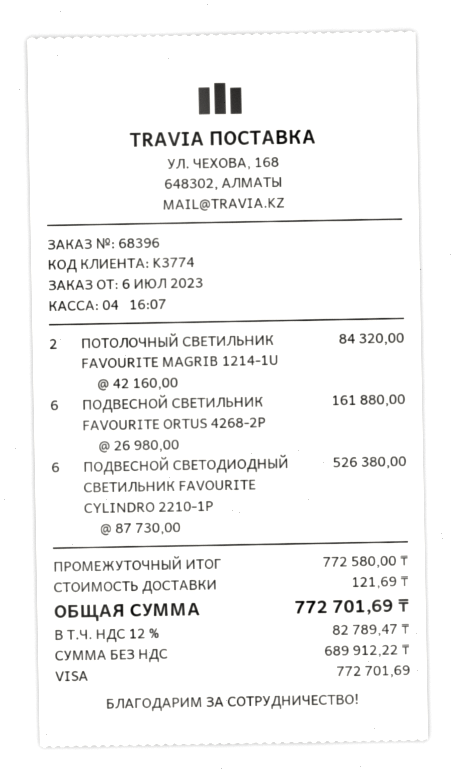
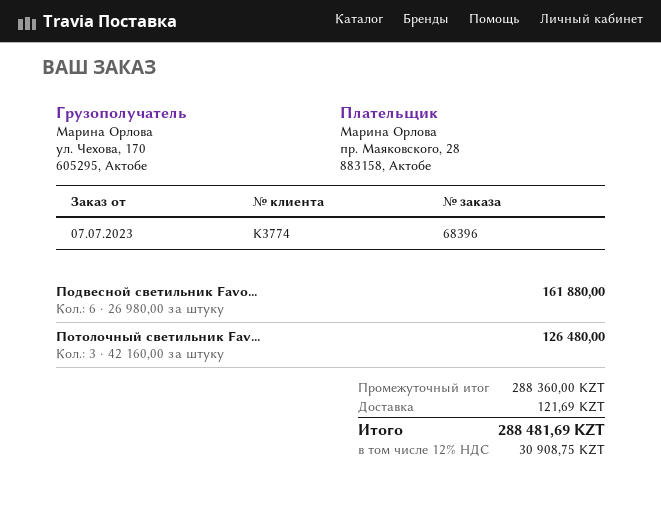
order date: 2023-07-06 -> 2023-07-07
ПОТОЛОЧНЫЙ СВЕТИЛЬНИК FAVOURITE MAGRIB 1214‑1U: 2 x 42160.00 = 84320.00 -> 3 x 42160.00 = 126480.00
ПОДВЕСНОЙ СВЕТОДИОДНЫЙ СВЕТИЛЬНИК FAVOURITE CYLINDRO 2210‑1P: 6 x 87730.00 = 526380.00 -> none
subtotal: 772580.00 -> 288360.00
tax: 12% = 82789.47 -> 12% = 30908.75
total: 772701.69 -> 288481.69

